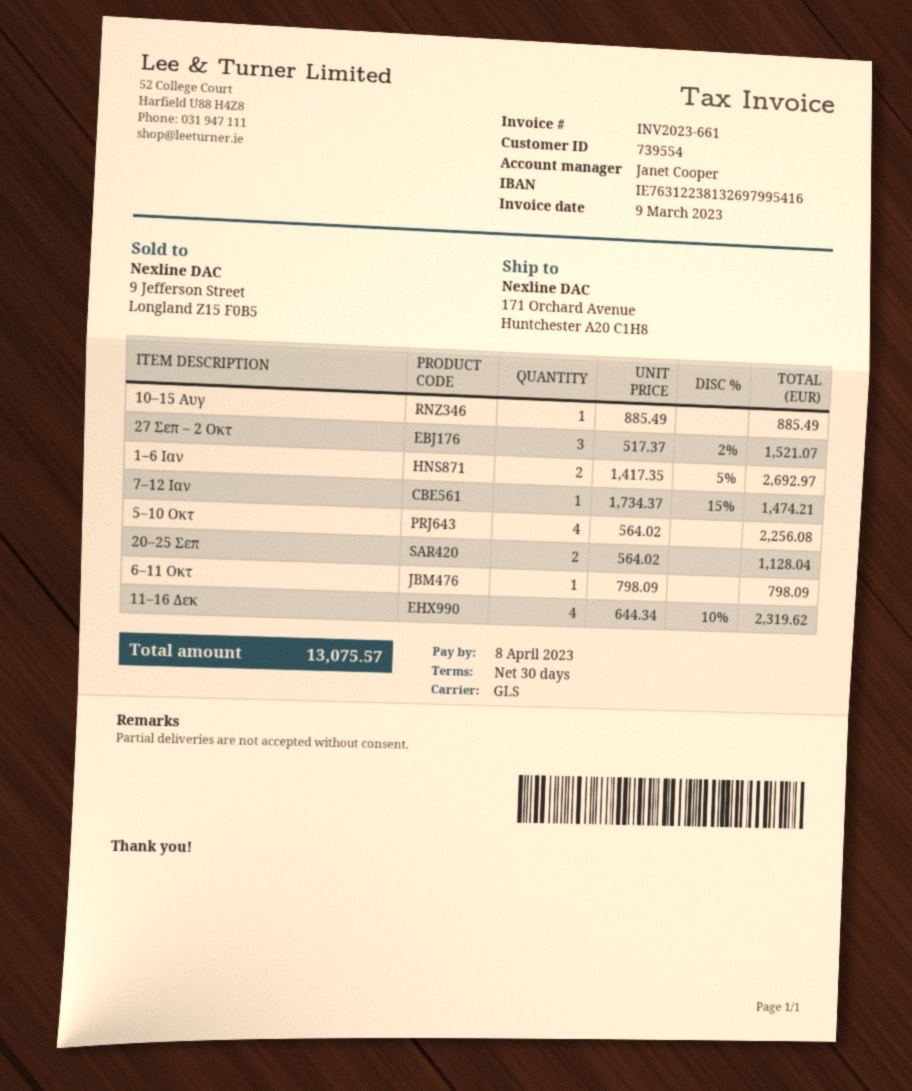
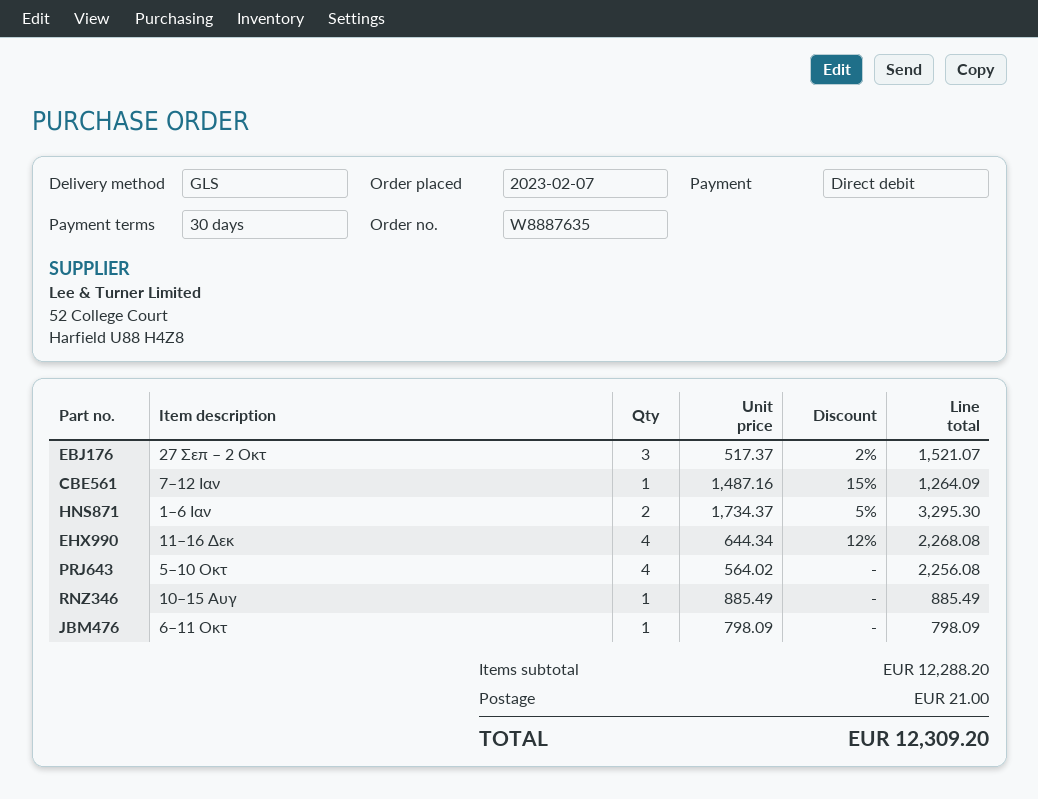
1–6 Ιαν: 2 x 1417.35 - 5% = 2692.97 -> 2 x 1734.37 - 5% = 3295.30
7–12 Ιαν: 1 x 1734.37 - 15% = 1474.21 -> 1 x 1487.16 - 15% = 1264.09
20–25 Σεπ: 2 x 564.02 = 1128.04 -> none
11–16 Δεκ: 4 x 644.34 - 10% = 2319.62 -> 4 x 644.34 - 12% = 2268.08
shipping: none -> 21.00
total: 13075.57 -> 12309.20

